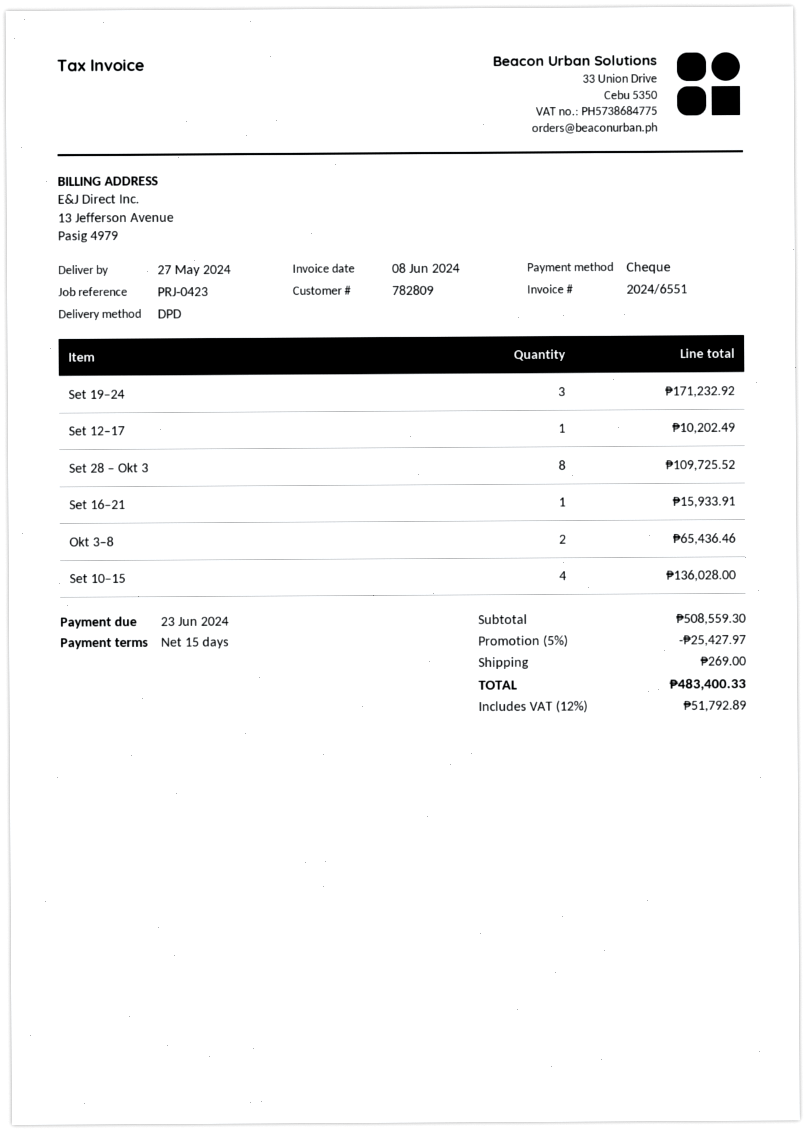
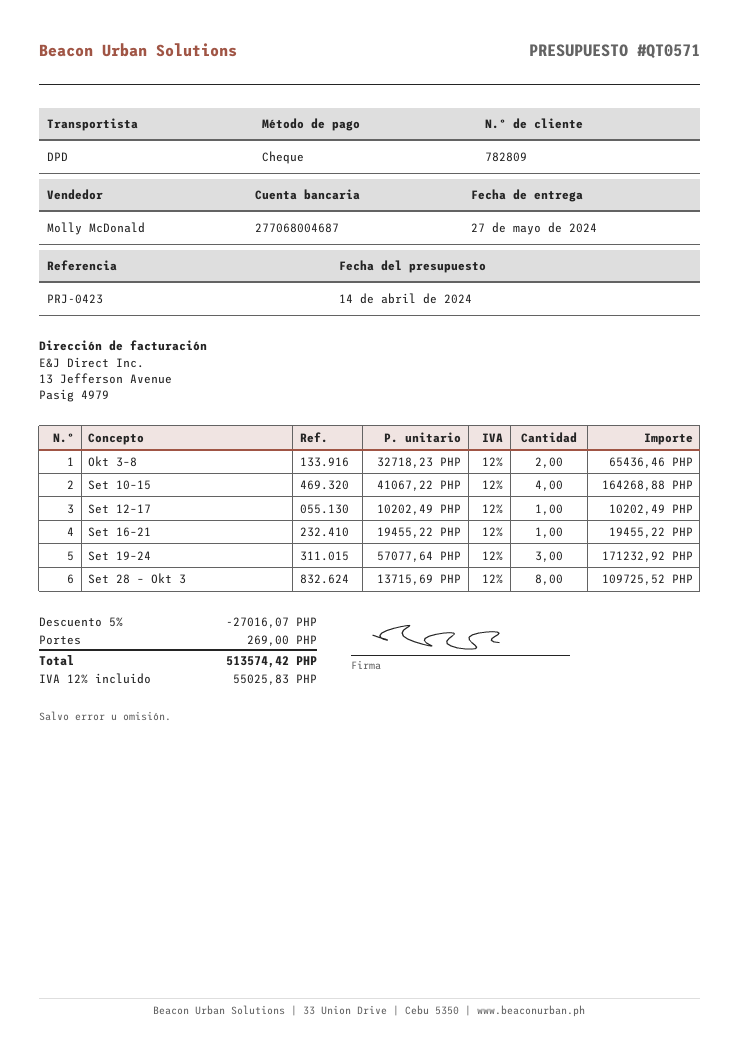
Set 16–21: 1 for 15933.91 -> 1 for 19455.22
Set 10–15: 4 for 136028.00 -> 4 for 164268.88
discount: 5% = 25427.97 -> 5% = 27016.07
tax: 12% = 51792.89 -> 12% = 55025.83
total: 483400.33 -> 513574.42

